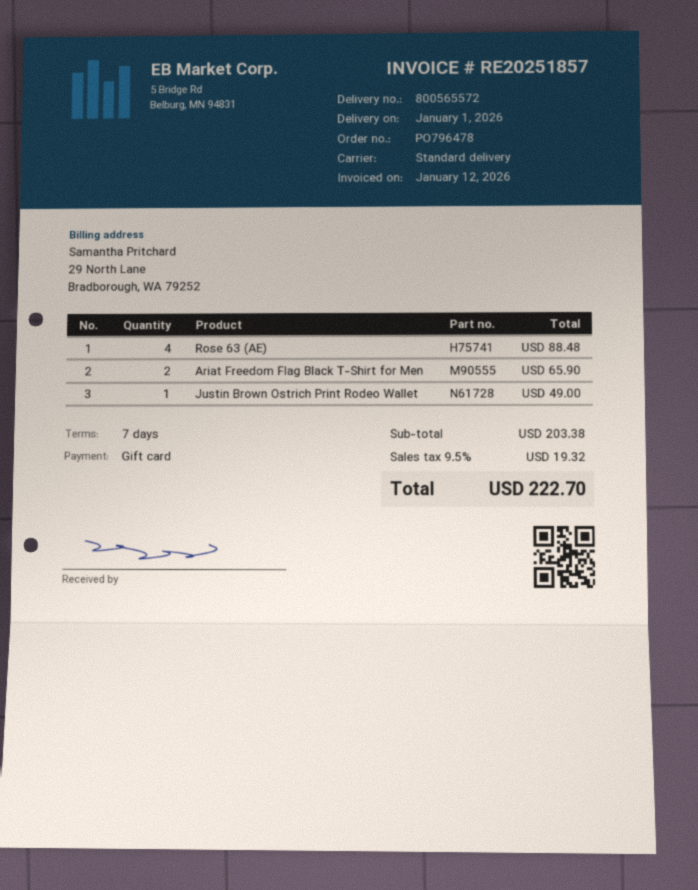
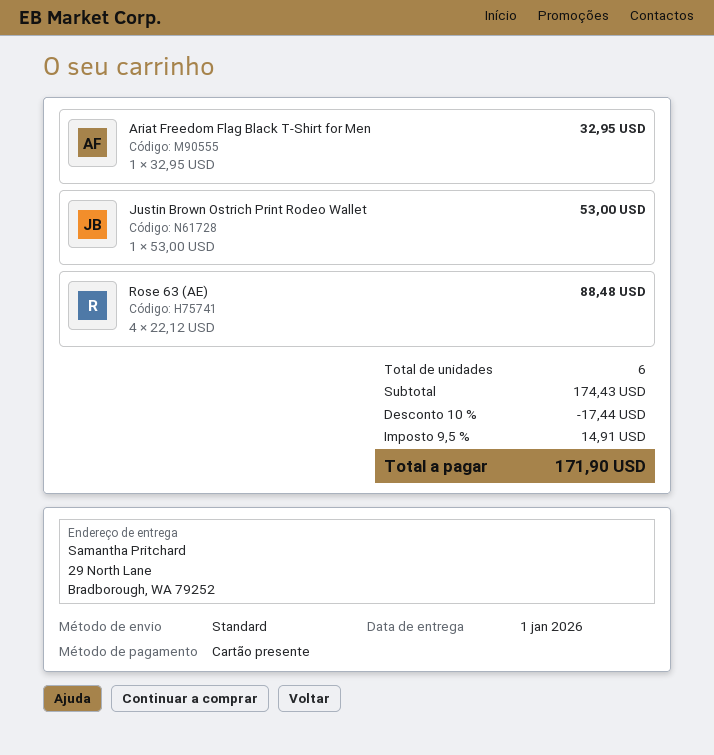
Ariat Freedom Flag Black T-Shirt for Men: 2 for 65.90 -> 1 for 32.95
Justin Brown Ostrich Print Rodeo Wallet: 1 for 49.00 -> 1 for 53.00
subtotal: 203.38 -> 174.43
discount: none -> 10% = 17.44
tax: 9.5% = 19.32 -> 9.5% = 14.91
total: 222.70 -> 171.90

